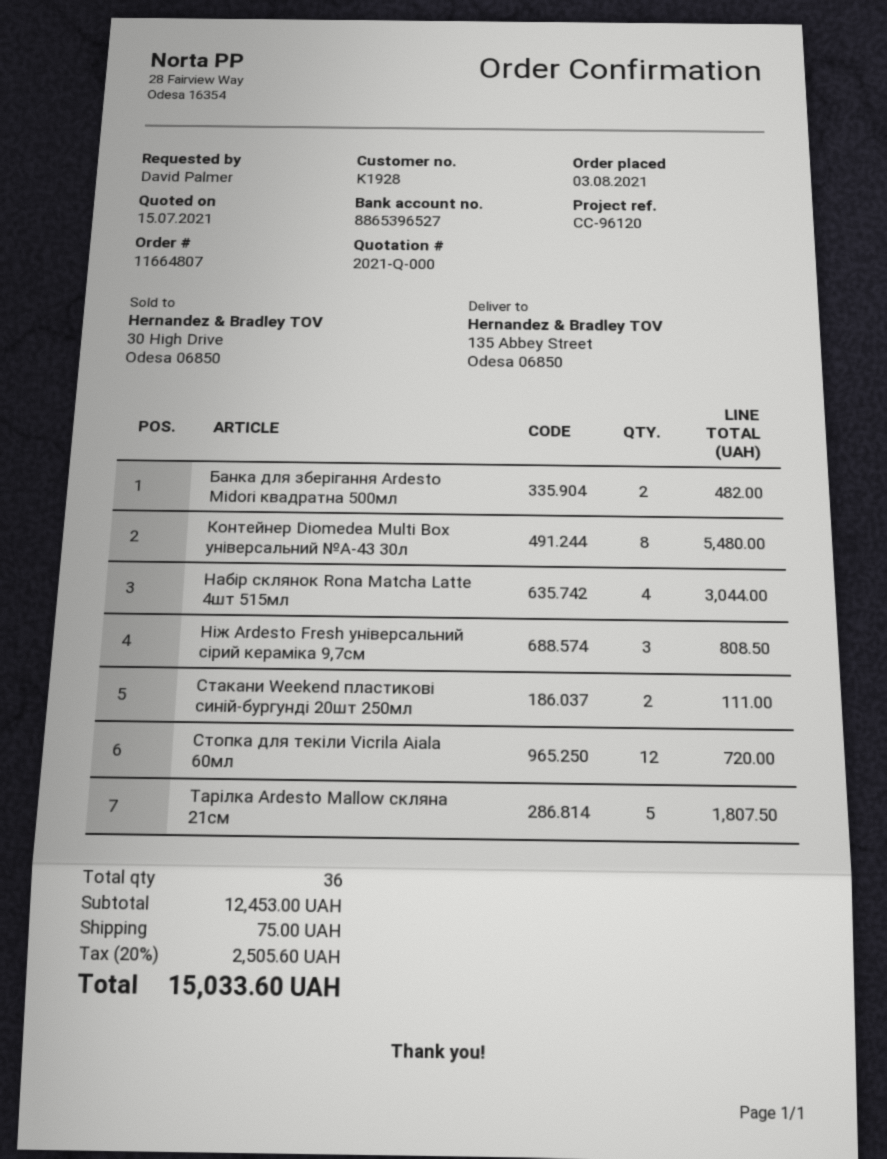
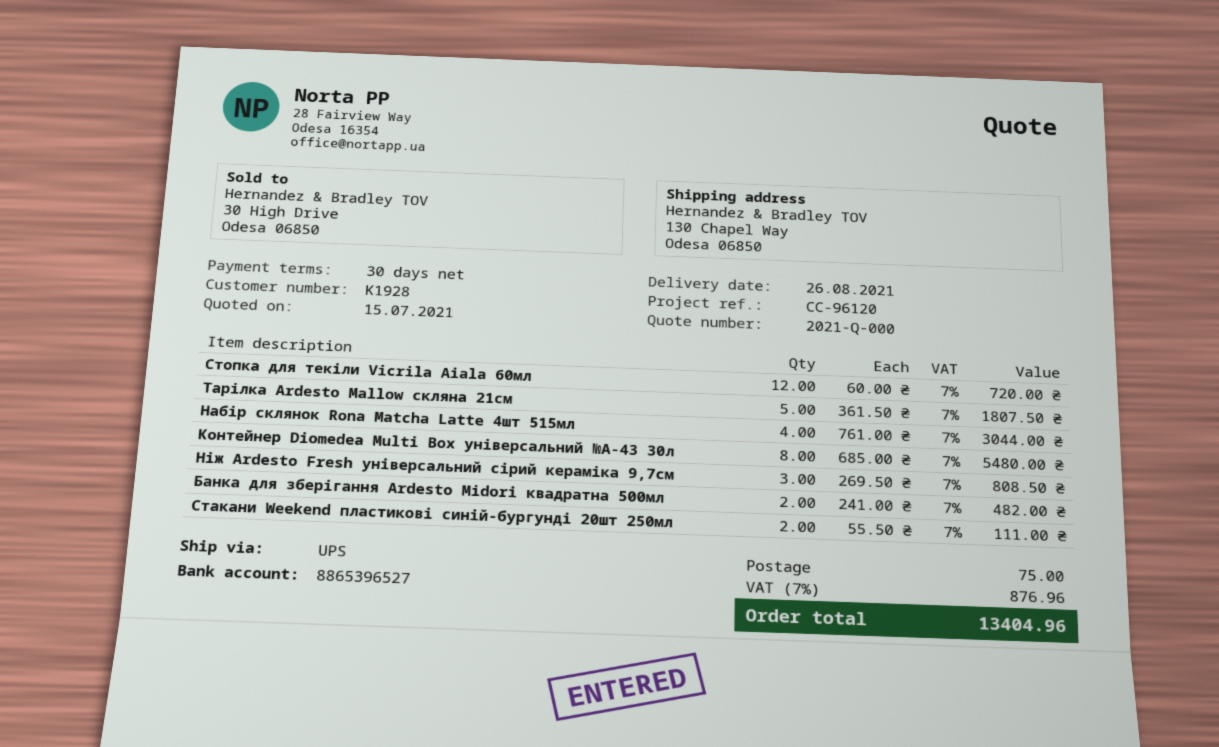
ship to: 135 Abbey Street, Odesa 06850 -> 130 Chapel Way, Odesa 06850
tax: 20% = 2505.60 -> 7% = 876.96
total: 15033.60 -> 13404.96

